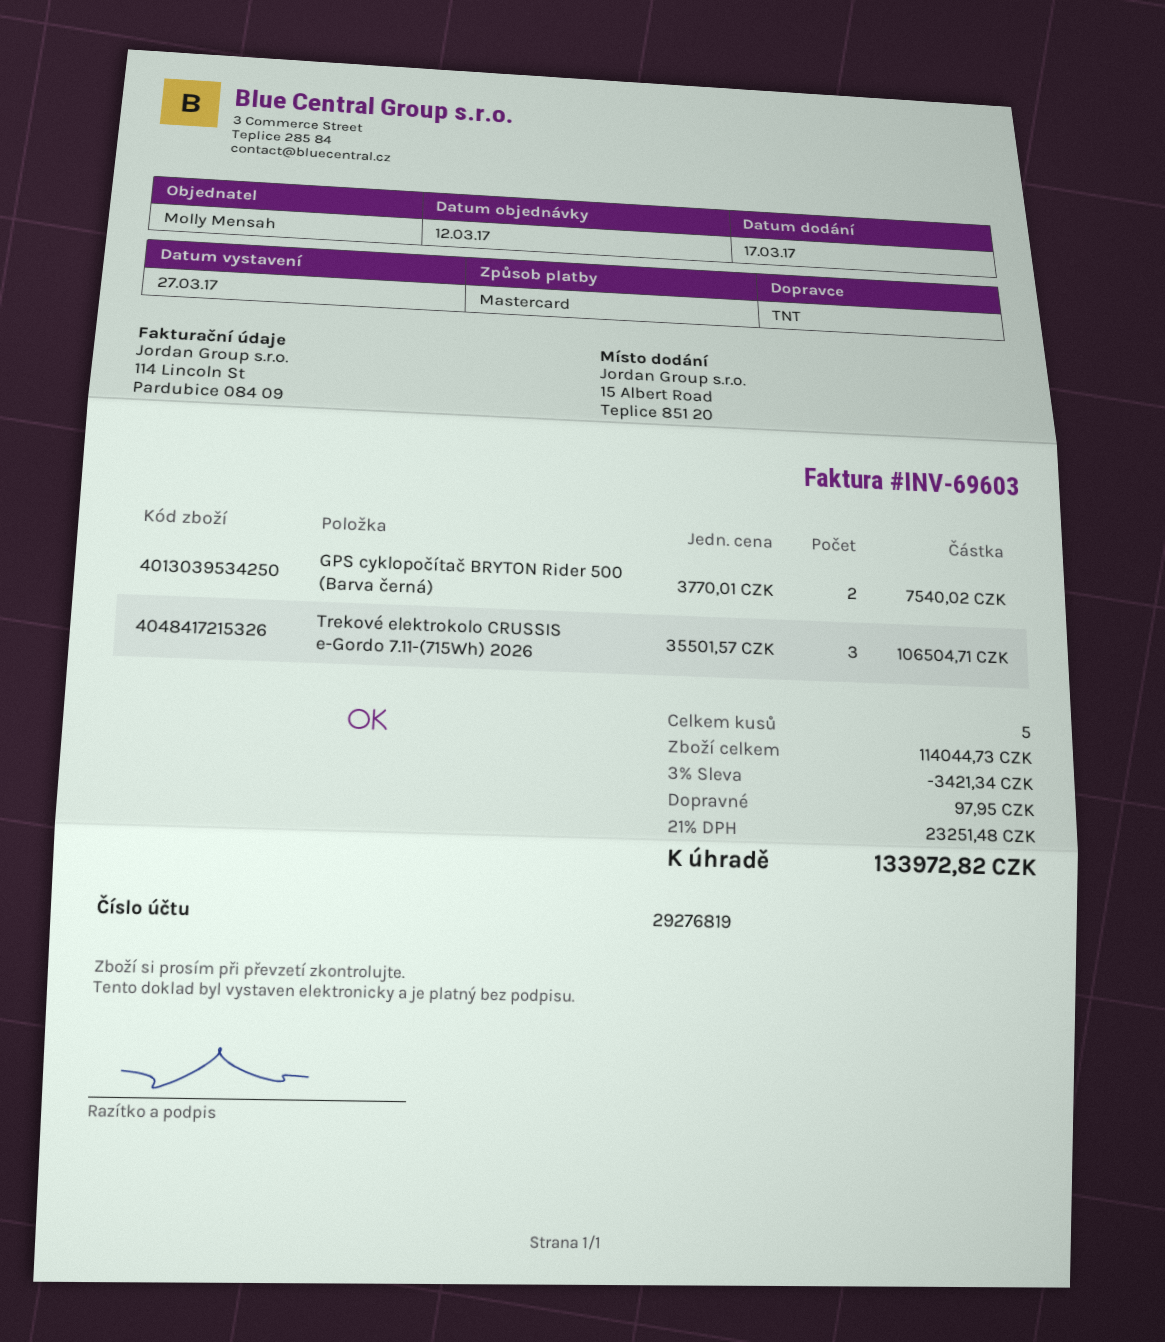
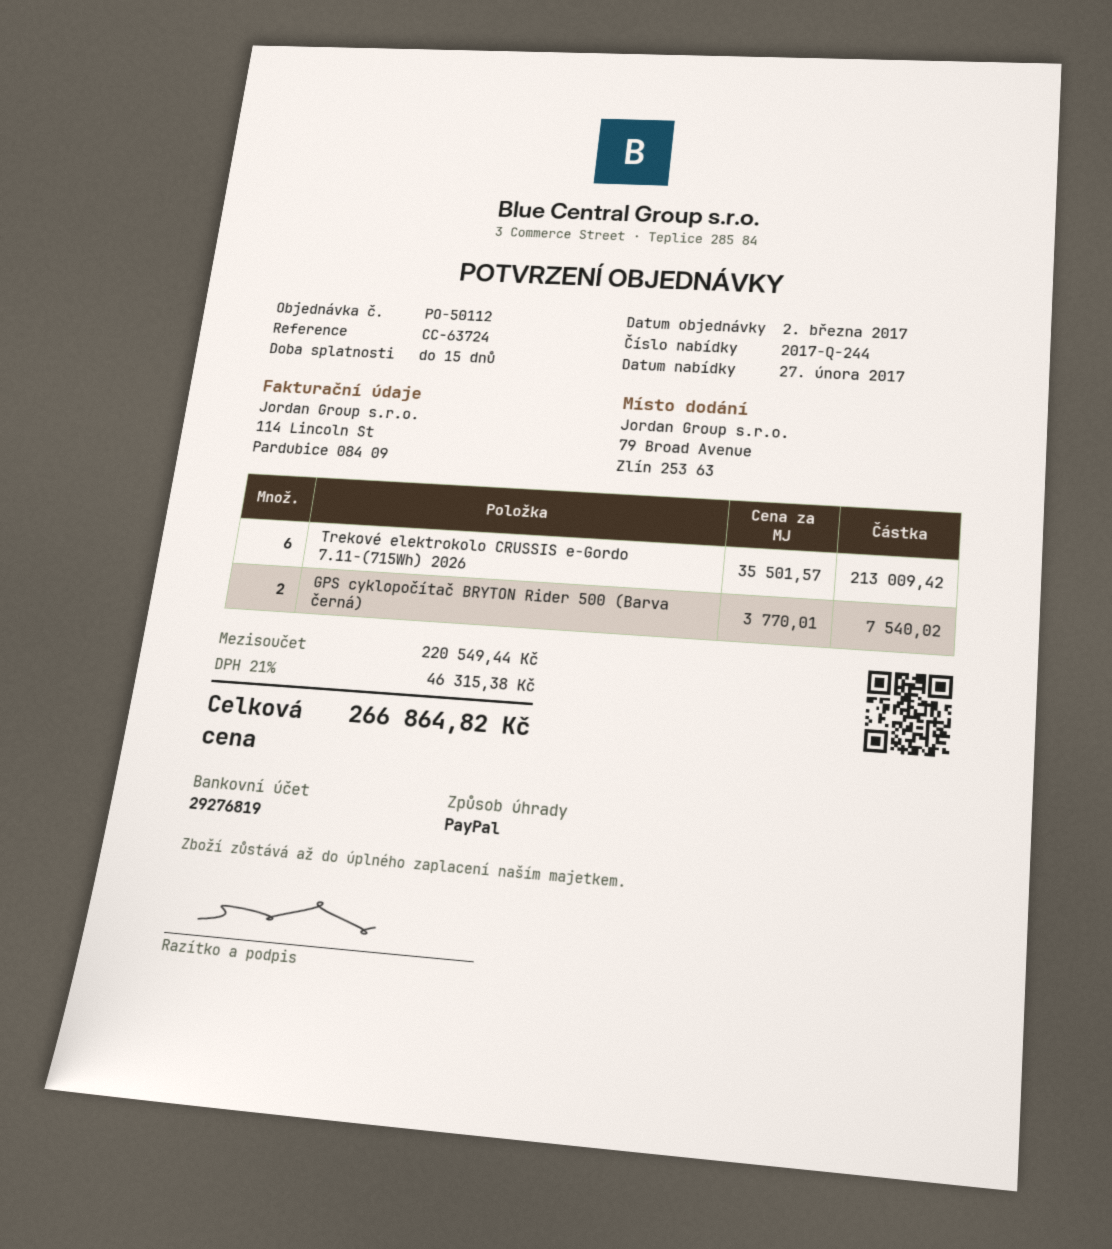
order date: 2017-03-12 -> 2017-03-02
payment method: Mastercard -> PayPal
ship to: 15 Albert Road, Teplice 851 20 -> 79 Broad Avenue, Zlín 253 63
Trekové elektrokolo CRUSSIS e-Gordo 7.11-(715Wh) 2026: 3 x 35501.57 = 106504.71 -> 6 x 35501.57 = 213009.42
subtotal: 114044.73 -> 220549.44
discount: 3% = 3421.34 -> none
shipping: 97.95 -> none
tax: 21% = 23251.48 -> 21% = 46315.38
total: 133972.82 -> 266864.82

